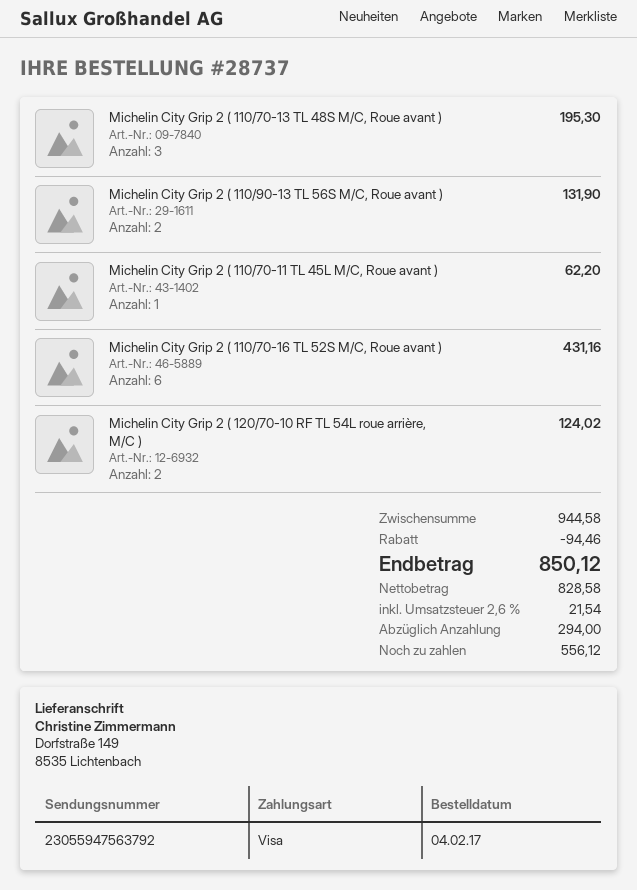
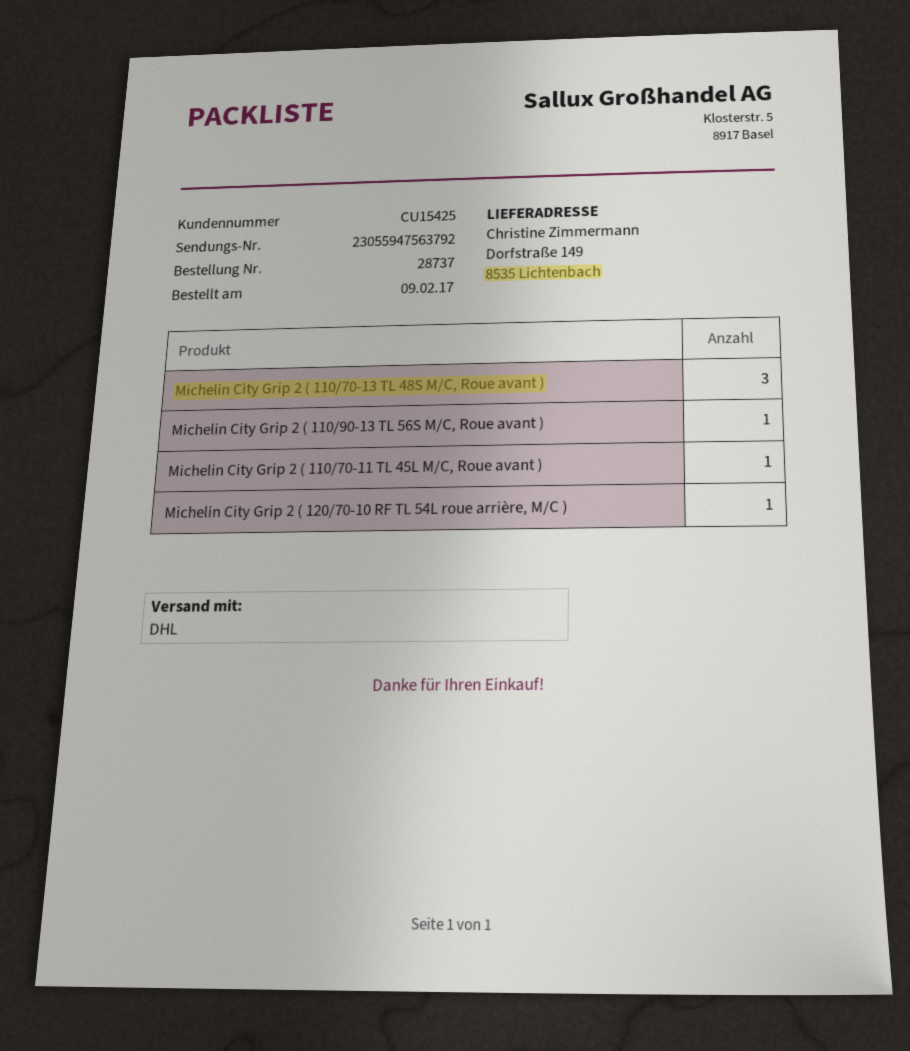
order date: 2017-02-04 -> 2017-02-09
Michelin City Grip 2 ( 110/90-13 TL 56S M/C, Roue avant ): 2 -> 1
Michelin City Grip 2 ( 110/70-16 TL 52S M/C, Roue avant ): 6 -> none
Michelin City Grip 2 ( 120/70-10 RF TL 54L roue arrière, M/C ): 2 -> 1

